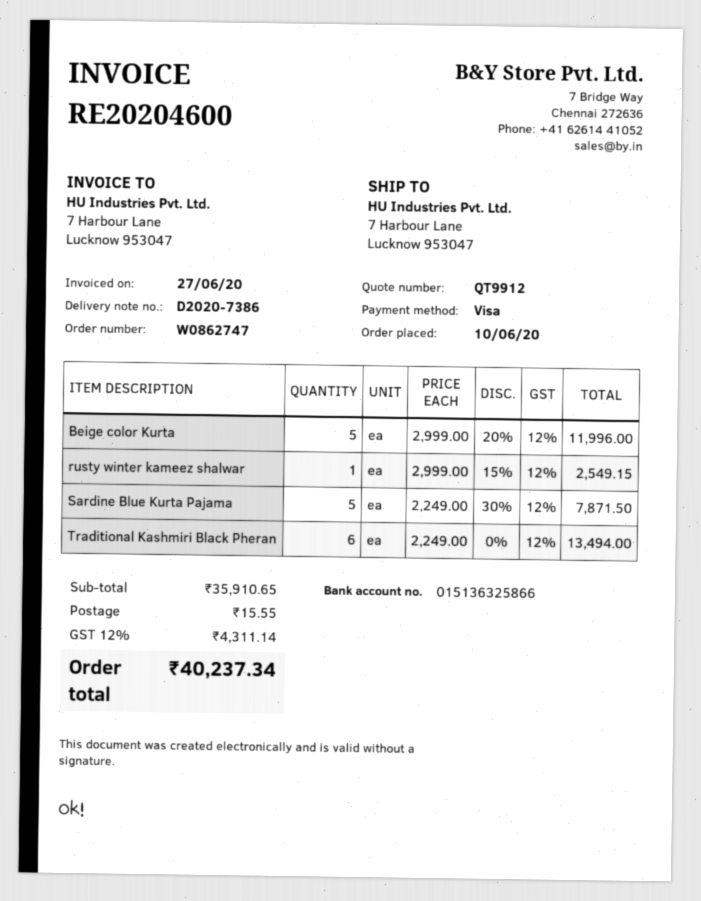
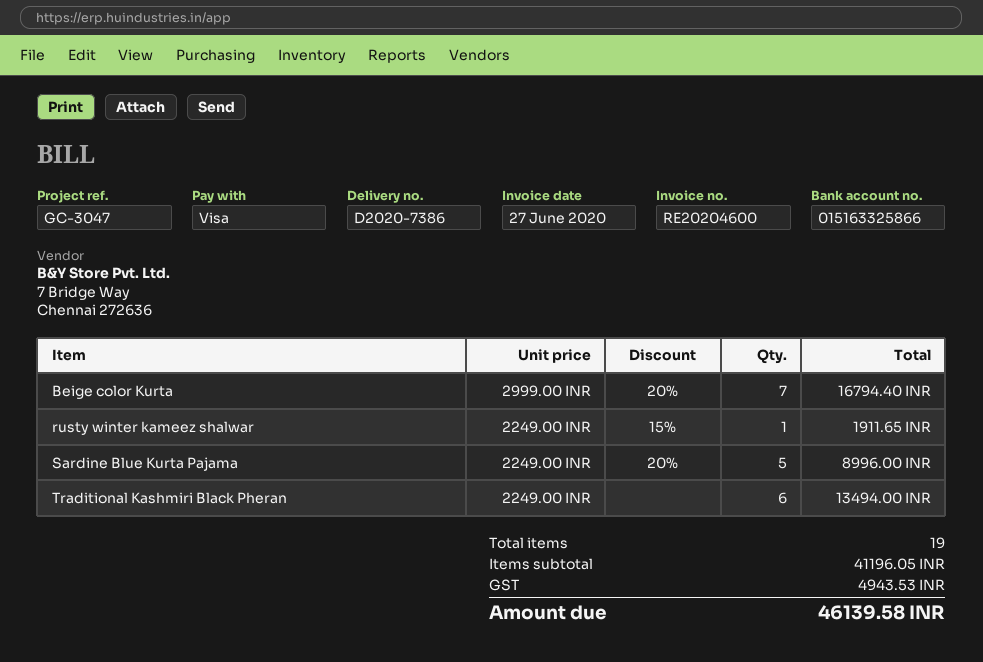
bank account: 015136325866 -> 015163325866
Beige color Kurta: 5 x 2999.00 - 20% = 11996.00 -> 7 x 2999.00 - 20% = 16794.40
rusty winter kameez shalwar: 1 x 2999.00 - 15% = 2549.15 -> 1 x 2249.00 - 15% = 1911.65
Sardine Blue Kurta Pajama: 5 x 2249.00 - 30% = 7871.50 -> 5 x 2249.00 - 20% = 8996.00
subtotal: 35910.65 -> 41196.05
shipping: 15.55 -> none
tax: 4311.14 -> 4943.53
total: 40237.34 -> 46139.58

